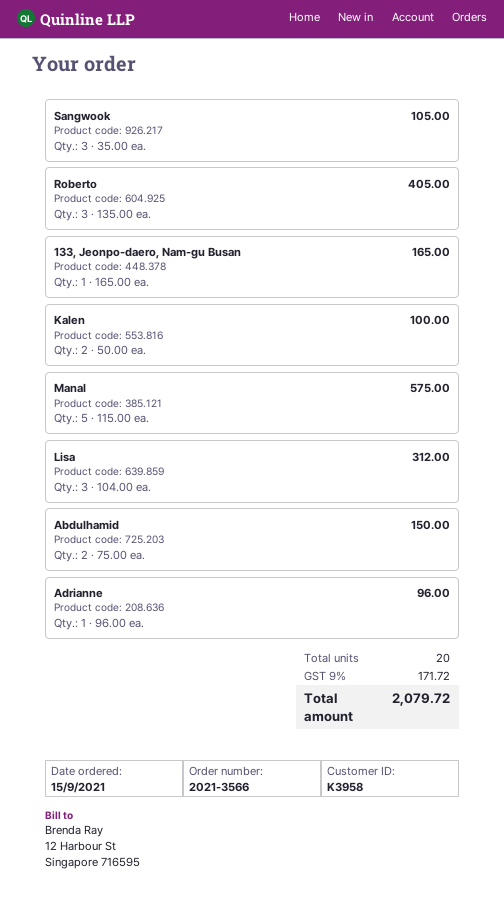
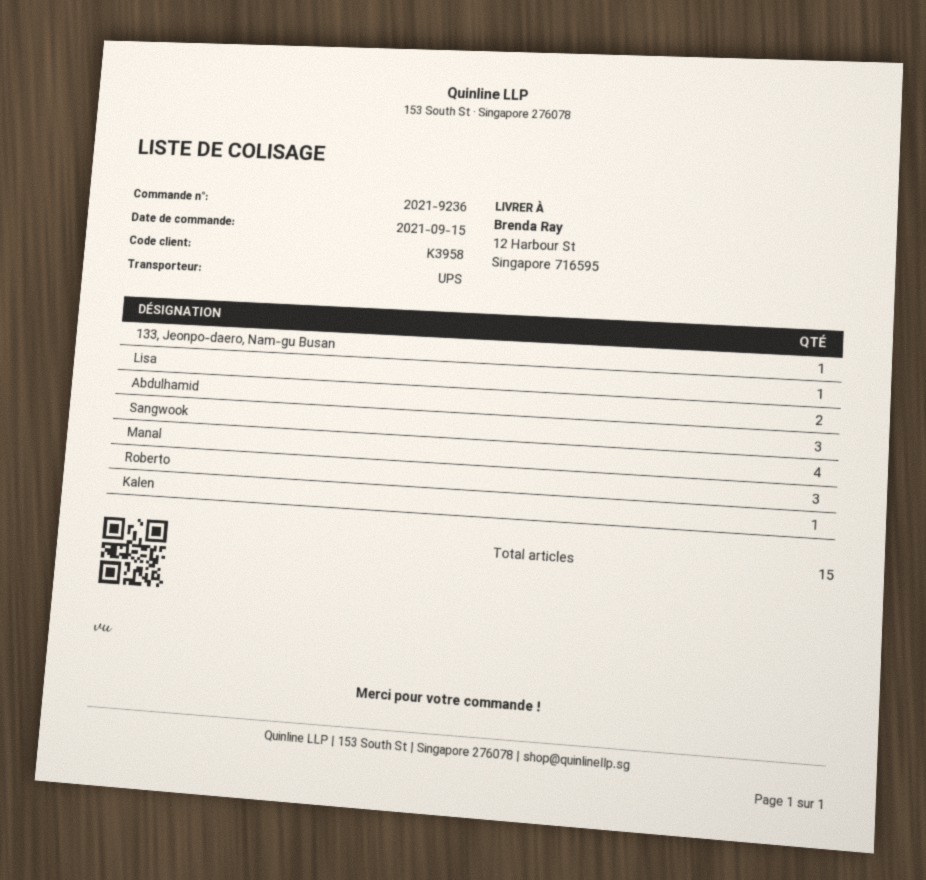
order number: 2021-3566 -> 2021-9236
Kalen: 2 -> 1
Manal: 5 -> 4
Lisa: 3 -> 1
Adrianne: 1 -> none
total quantity: 20 -> 15

